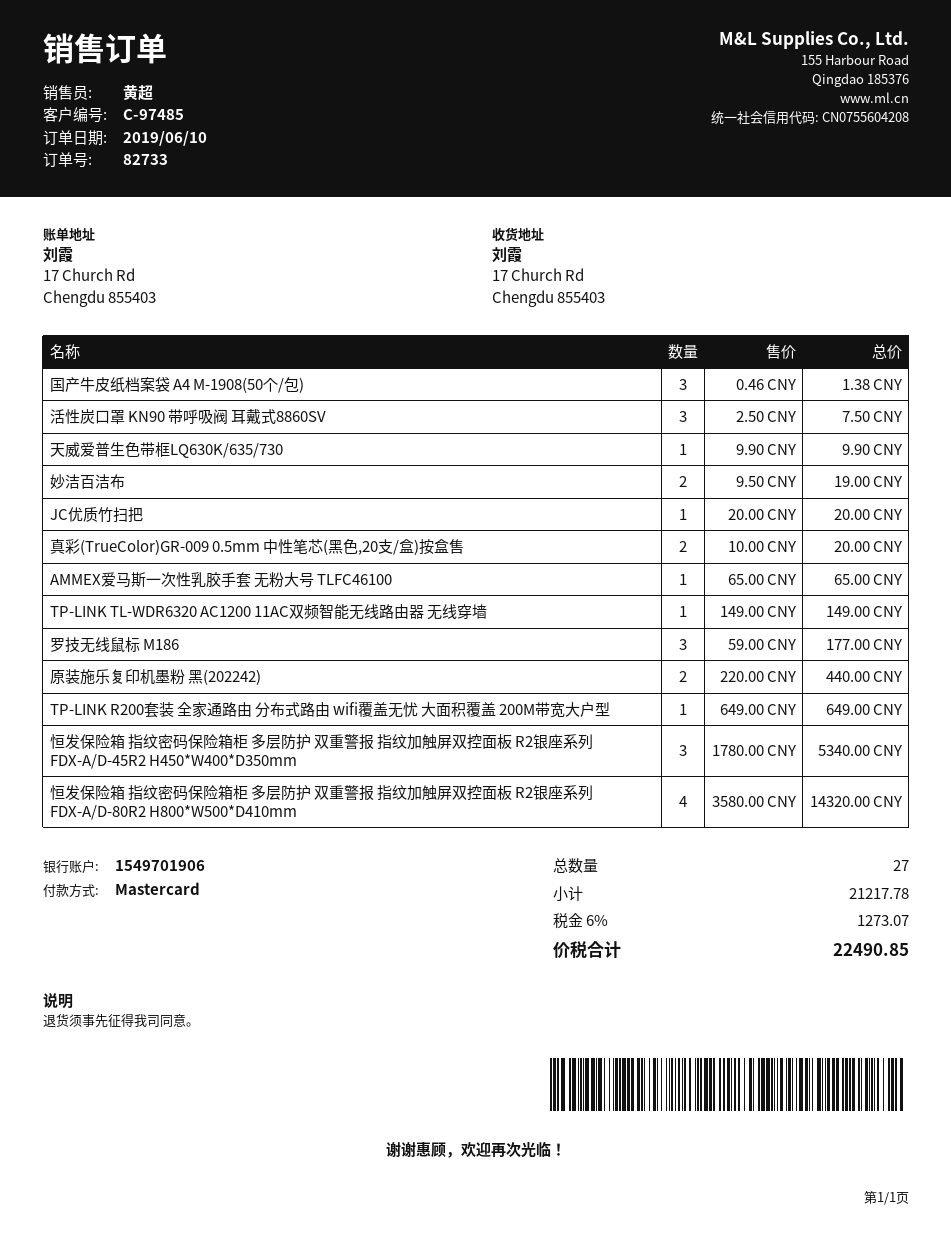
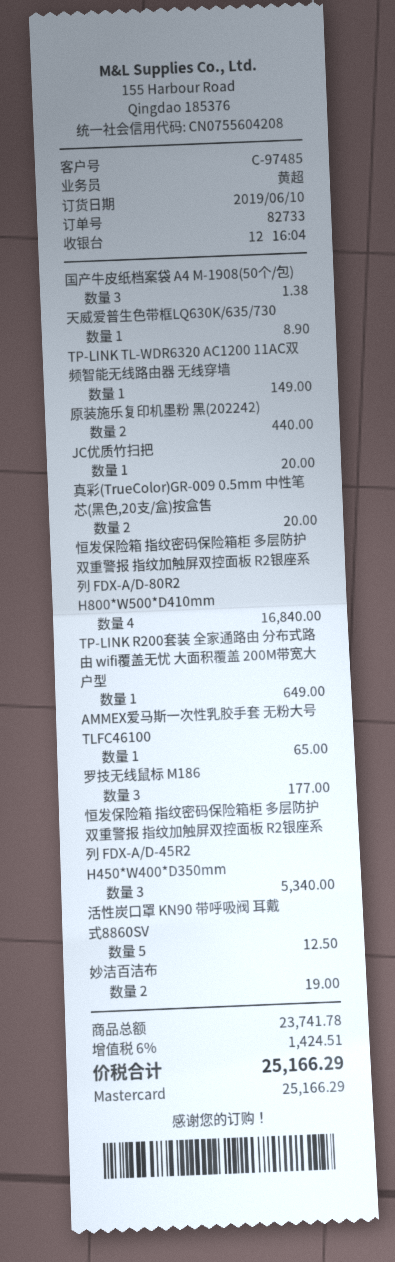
活性炭口罩 KN90 带呼吸阀 耳戴式8860SV: 3 for 7.50 -> 5 for 12.50
天威爱普生色带框LQ630K/635/730: 1 for 9.90 -> 1 for 8.90
恒发保险箱 指纹密码保险箱柜 多层防护 双重警报 指纹加触屏双控面板 R2银座系列 FDX-A/D-80R2 H800*W500*D410mm: 4 for 14320.00 -> 4 for 16840.00
subtotal: 21217.78 -> 23741.78
tax: 6% = 1273.07 -> 6% = 1424.51
total: 22490.85 -> 25166.29

